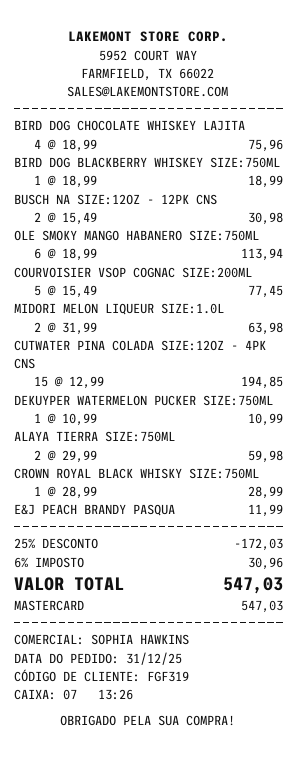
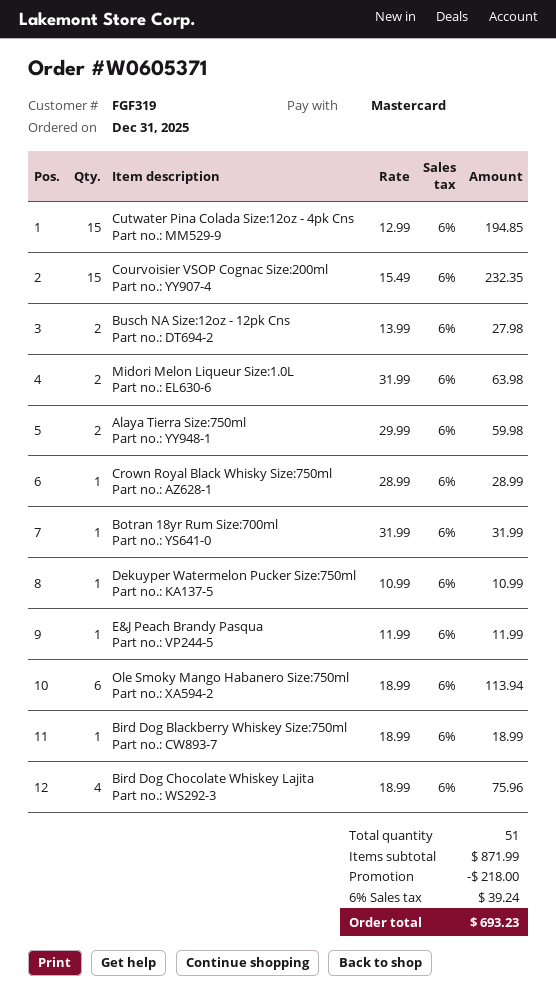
BUSCH NA SIZE:12OZ - 12PK CNS: 2 x 15.49 = 30.98 -> 2 x 13.99 = 27.98
COURVOISIER VSOP COGNAC SIZE:200ML: 5 x 15.49 = 77.45 -> 15 x 15.49 = 232.35
Botran 18yr Rum Size:700ml: none -> 1 x 31.99 = 31.99
discount: 172.03 -> 218.00
tax: 6% = 30.96 -> 6% = 39.24
total: 547.03 -> 693.23

